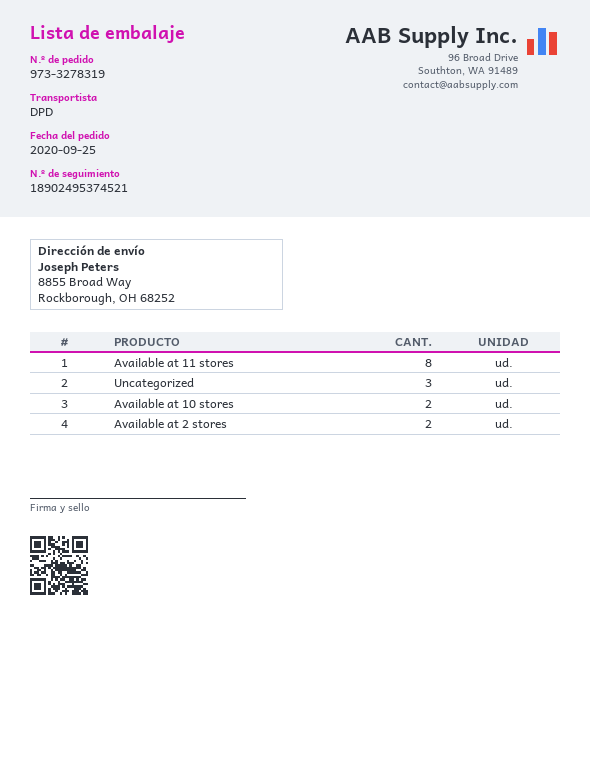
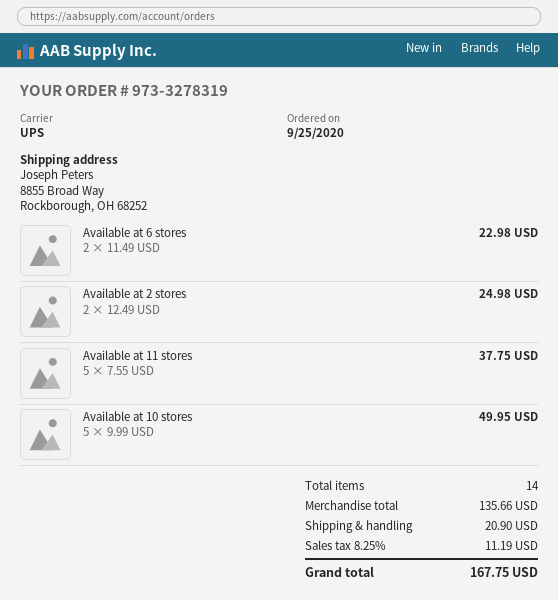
shipping method: DPD -> UPS
Available at 11 stores: 8 -> 5
Uncategorized: 3 -> none
Available at 10 stores: 2 -> 5
Available at 6 stores: none -> 2

